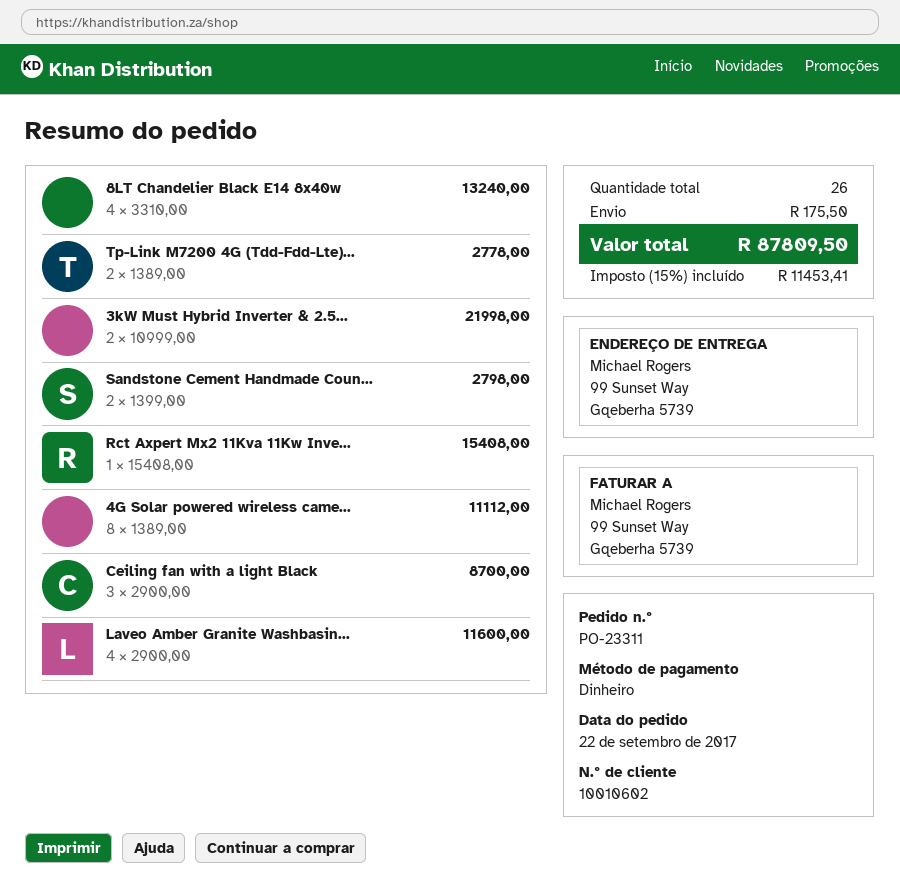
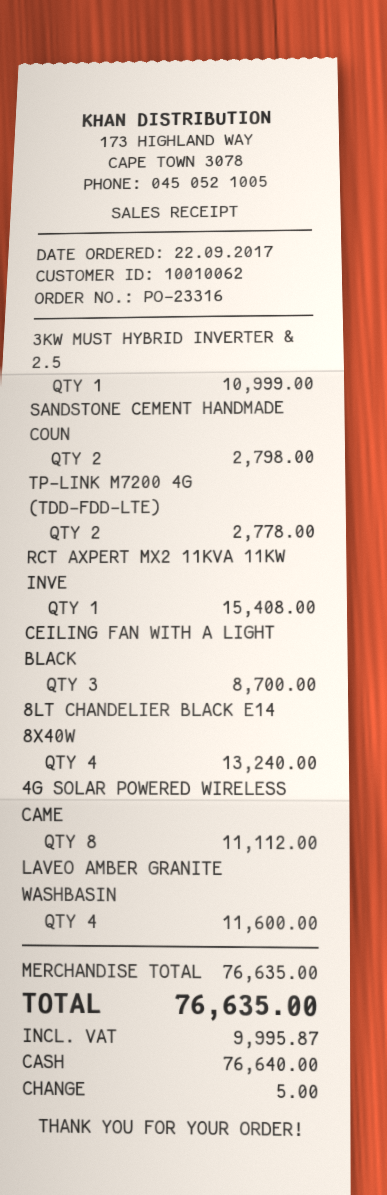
order number: PO-23311 -> PO-23316
customer number: 10010602 -> 10010062
3kW Must Hybrid Inverter & 2.5...: 2 for 21998.00 -> 1 for 10999.00
shipping: 175.50 -> none
tax: 11453.41 -> 9995.87
total: 87809.50 -> 76635.00

